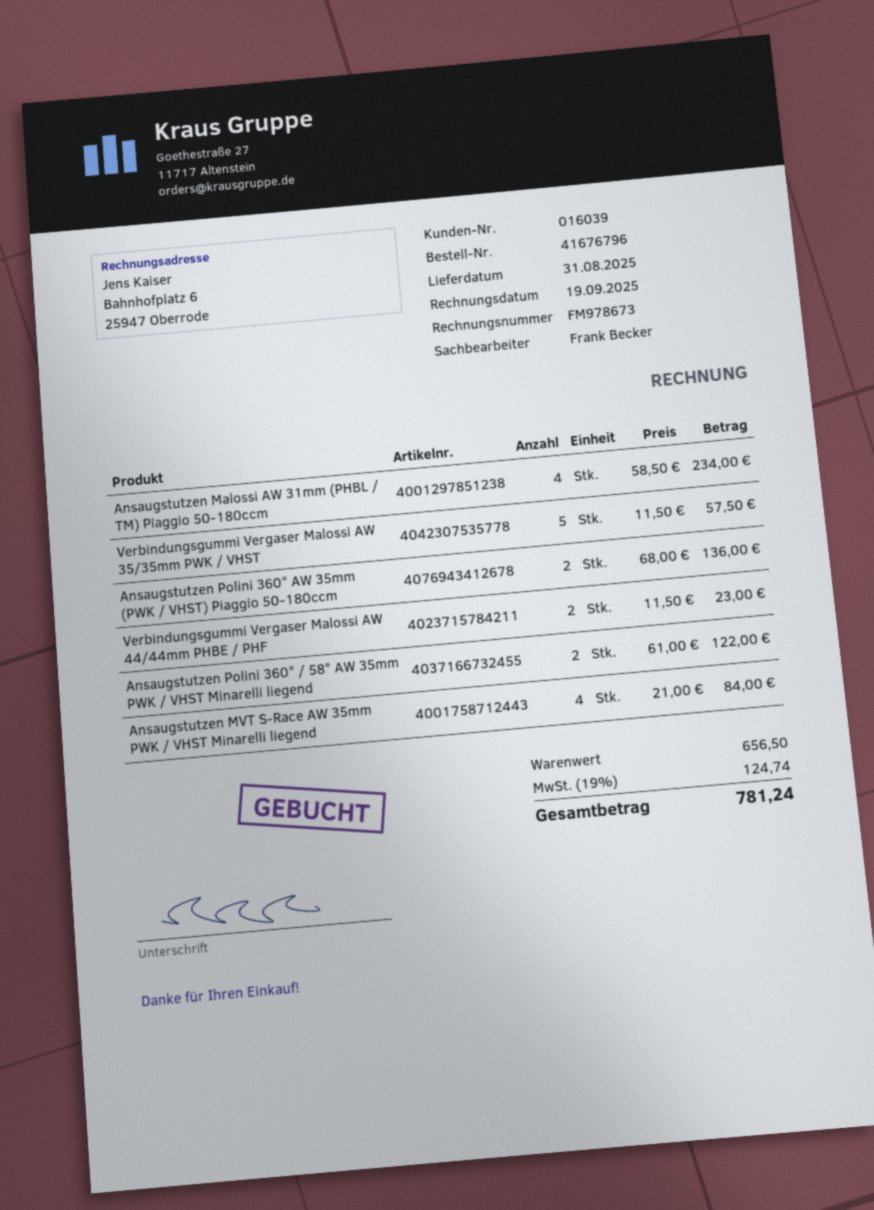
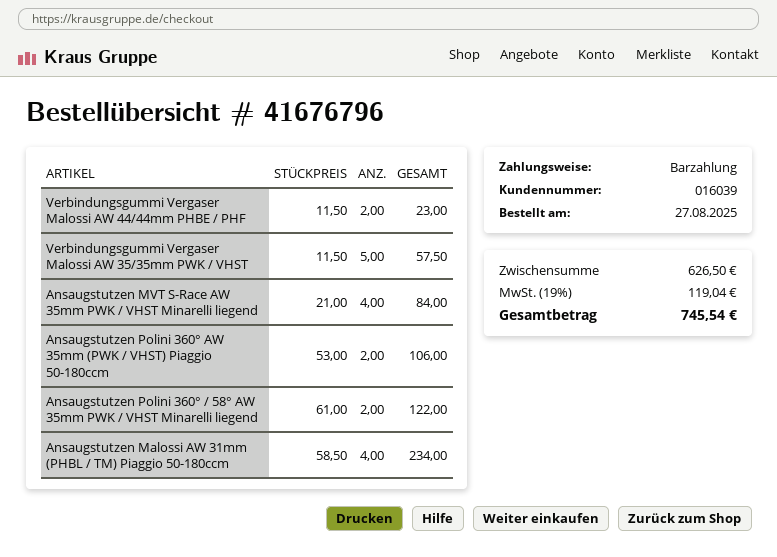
Ansaugstutzen Polini 360° AW 35mm (PWK / VHST) Piaggio 50-180ccm: 2 x 68.00 = 136.00 -> 2 x 53.00 = 106.00
subtotal: 656.50 -> 626.50
tax: 19% = 124.74 -> 19% = 119.04
total: 781.24 -> 745.54

